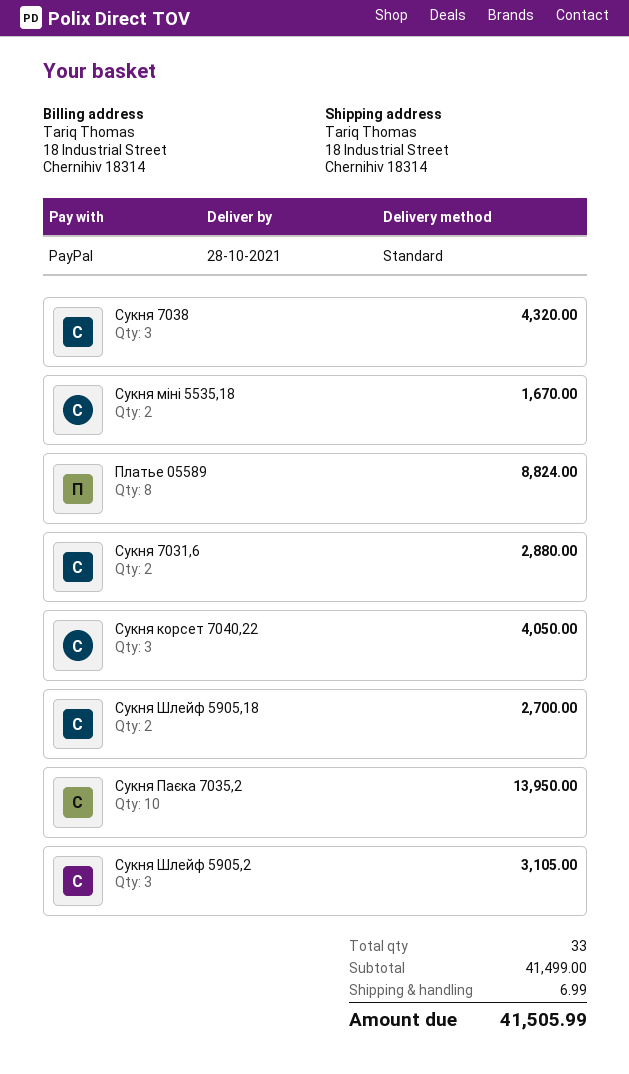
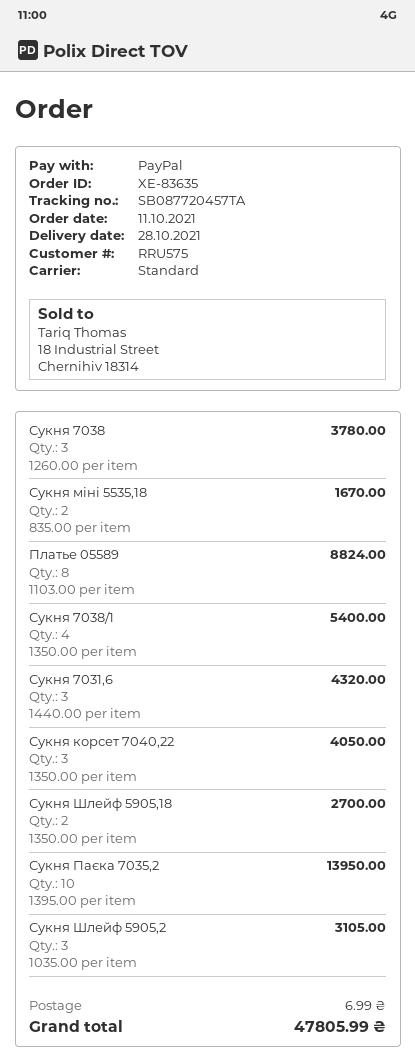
Сукня 7038: 3 for 4320.00 -> 3 for 3780.00
Сукня 7031,6: 2 for 2880.00 -> 3 for 4320.00
Сукня 7038/1: none -> 4 for 5400.00
total: 41505.99 -> 47805.99

